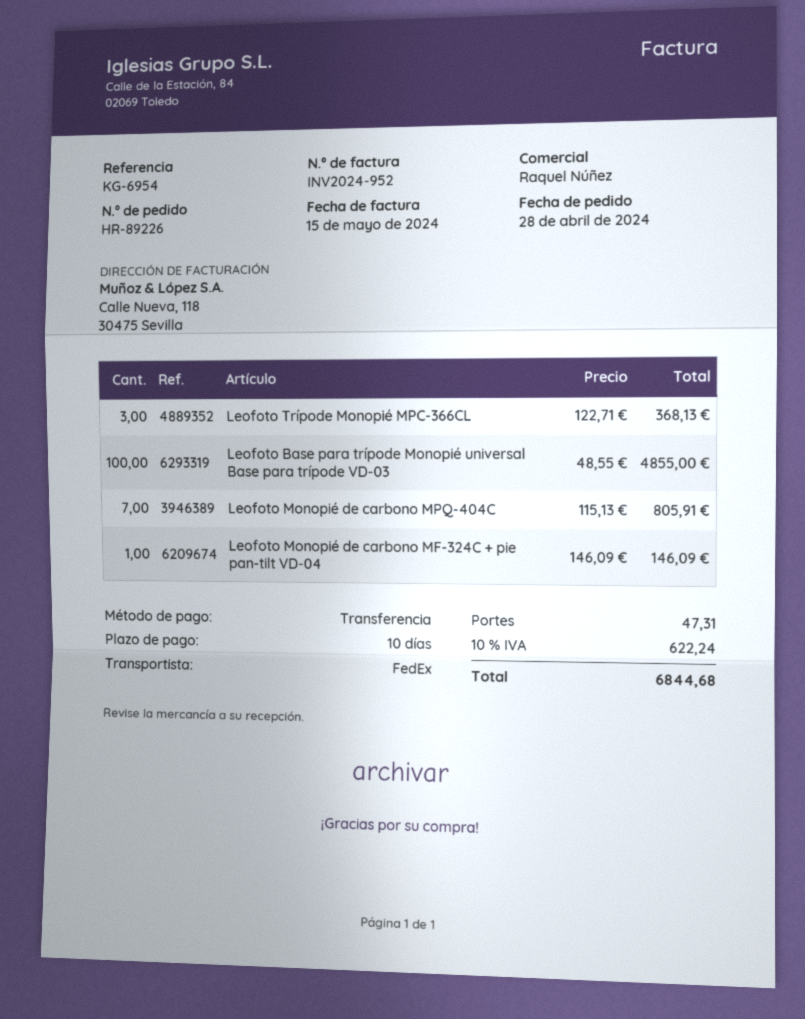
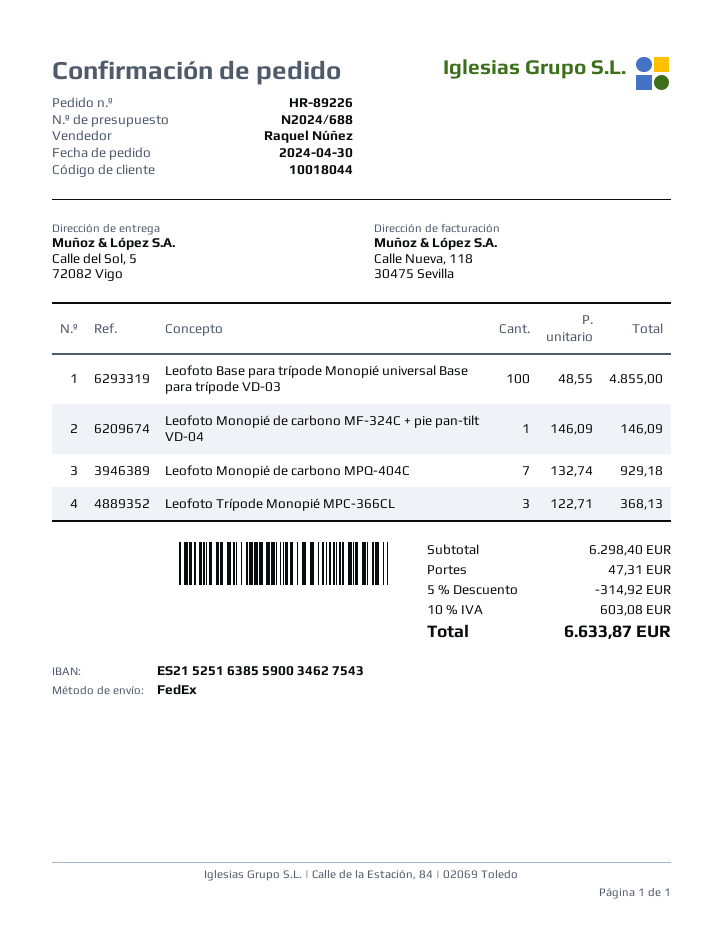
order date: 2024-04-28 -> 2024-04-30
Leofoto Monopié de carbono MPQ-404C: 7 x 115.13 = 805.91 -> 7 x 132.74 = 929.18
discount: none -> 5% = 314.92
tax: 10% = 622.24 -> 10% = 603.08
total: 6844.68 -> 6633.87

